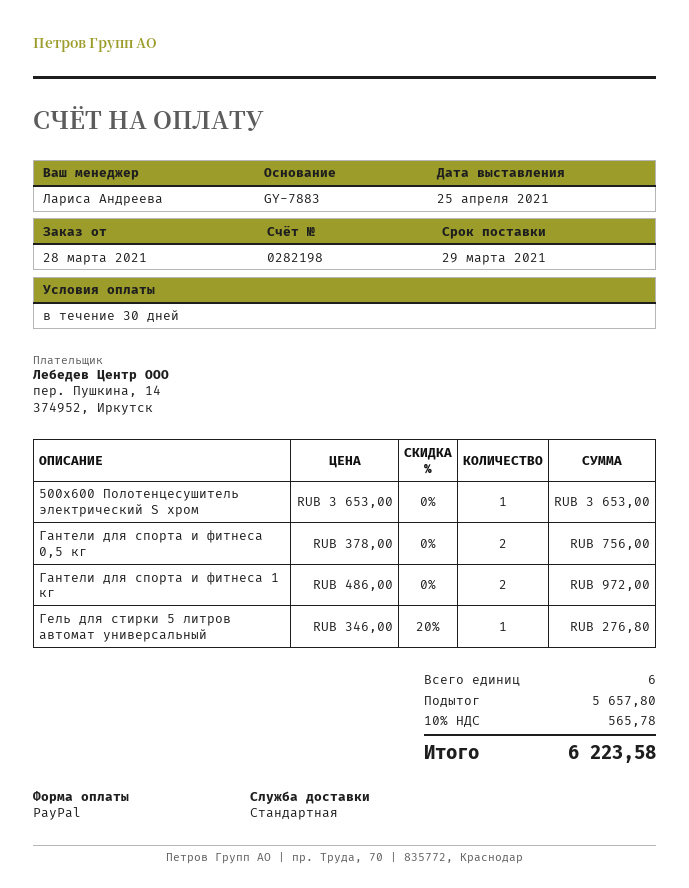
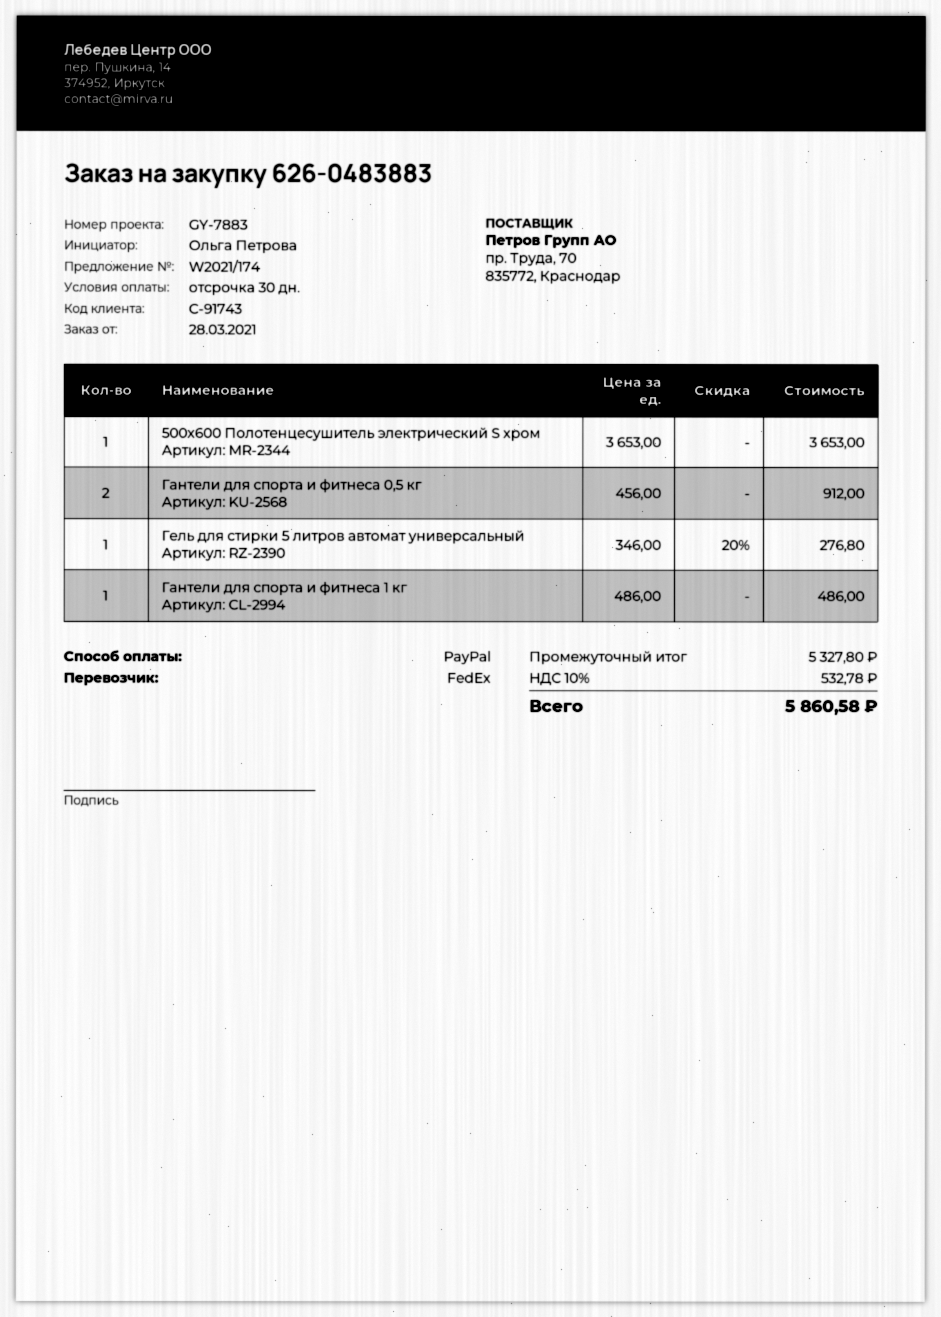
shipping method: standard -> FedEx
Гантели для спорта и фитнеса 0,5 кг: 2 x 378.00 = 756.00 -> 2 x 456.00 = 912.00
Гантели для спорта и фитнеса 1 кг: 2 x 486.00 = 972.00 -> 1 x 486.00 = 486.00
subtotal: 5657.80 -> 5327.80
tax: 10% = 565.78 -> 10% = 532.78
total: 6223.58 -> 5860.58

